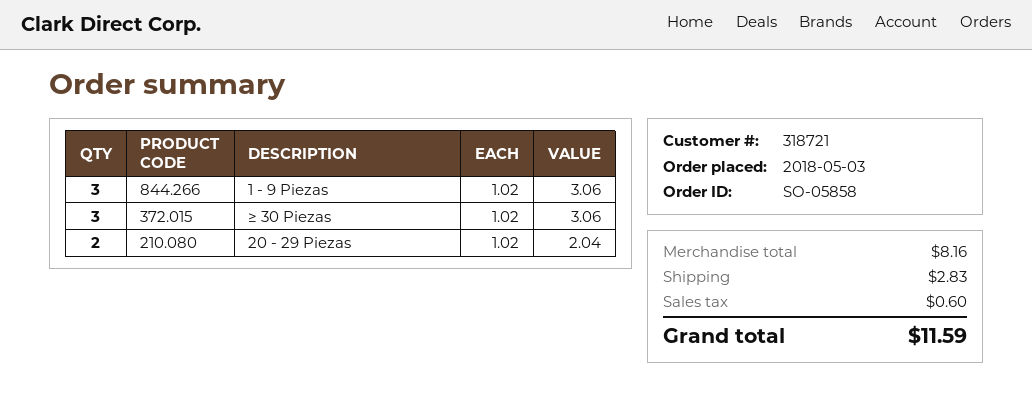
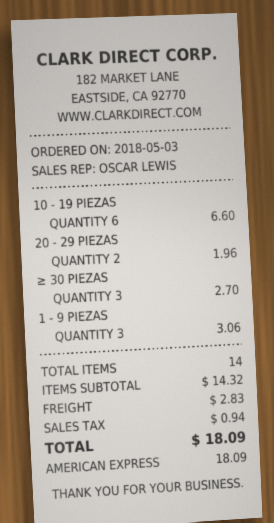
≥ 30 Piezas: 3 for 3.06 -> 3 for 2.70
20 - 29 Piezas: 2 for 2.04 -> 2 for 1.96
10 - 19 PIEZAS: none -> 6 for 6.60
subtotal: 8.16 -> 14.32
tax: 0.60 -> 0.94
total: 11.59 -> 18.09

